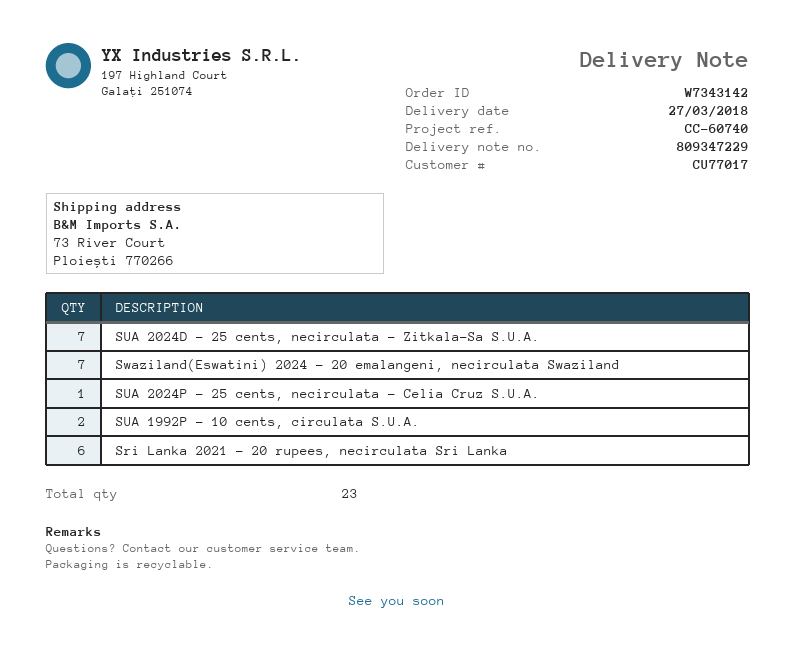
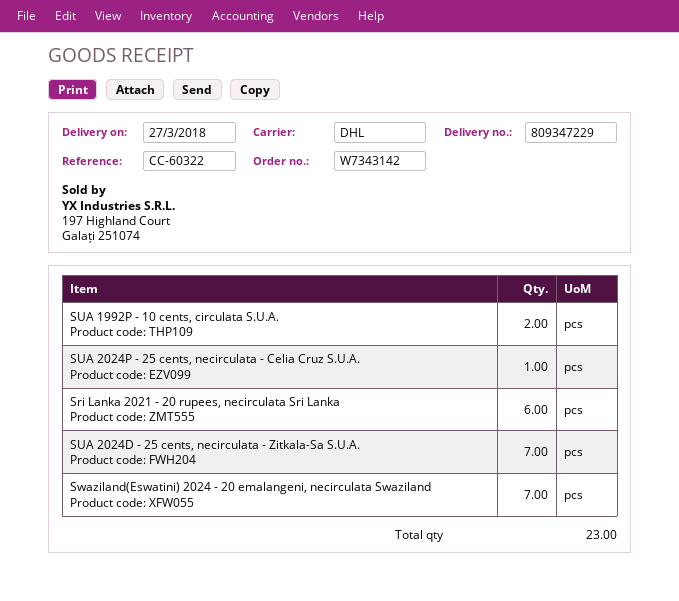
reference: CC-60740 -> CC-60322

